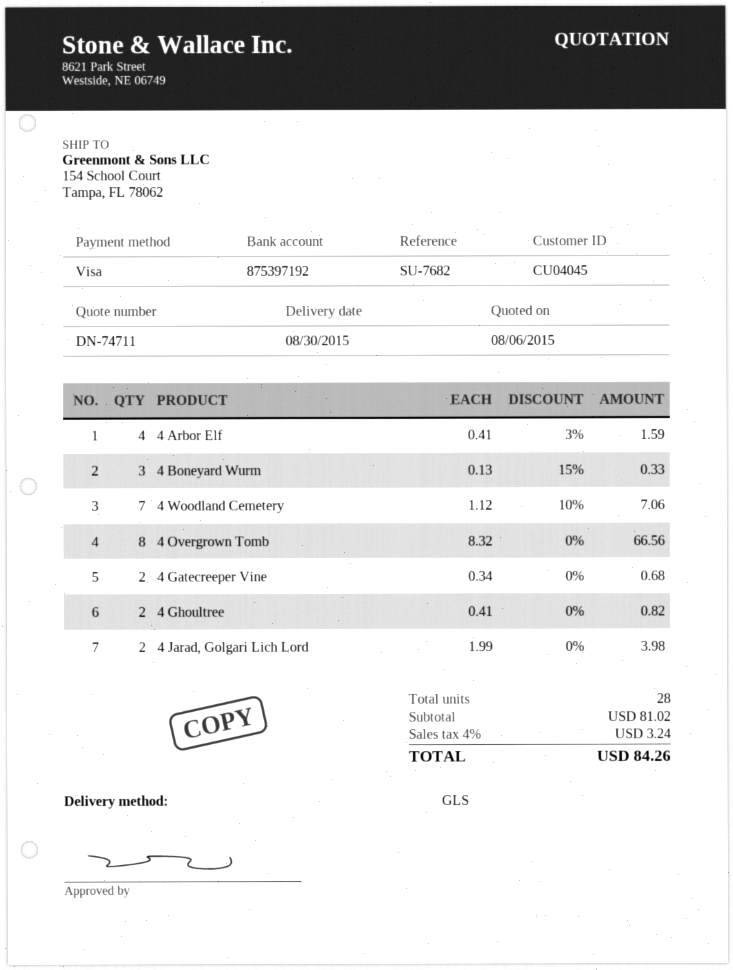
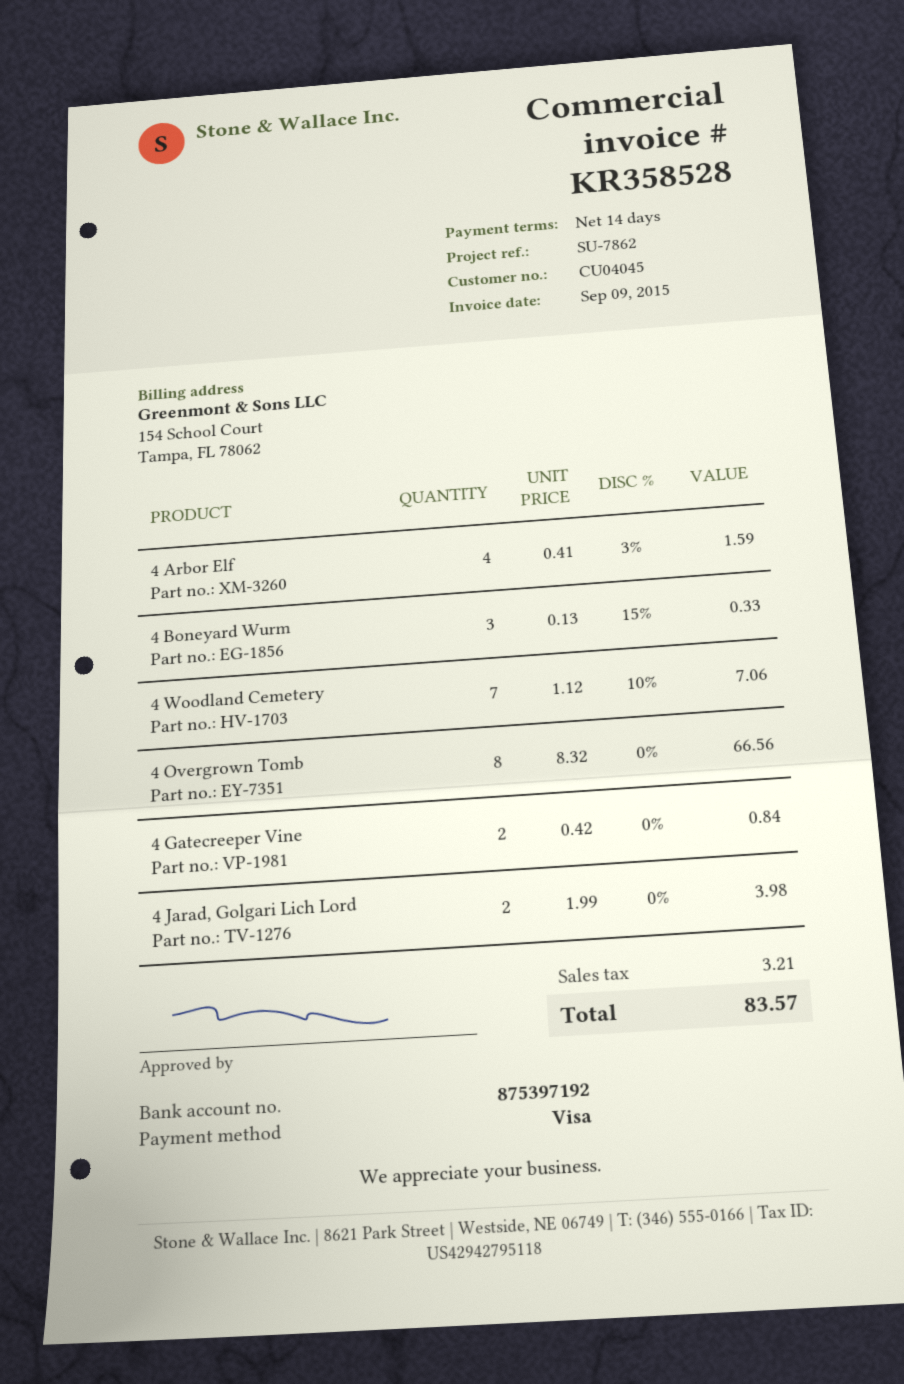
reference: SU-7682 -> SU-7862
4 Gatecreeper Vine: 2 x 0.34 = 0.68 -> 2 x 0.42 = 0.84
4 Ghoultree: 2 x 0.41 = 0.82 -> none
tax: 3.24 -> 3.21
total: 84.26 -> 83.57

